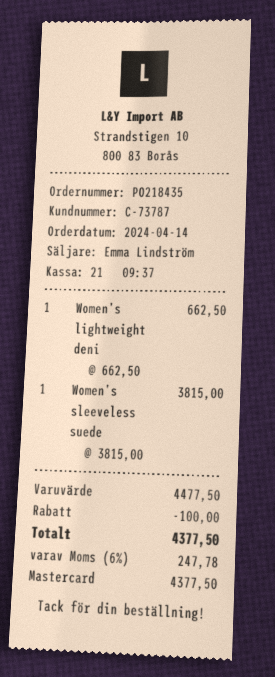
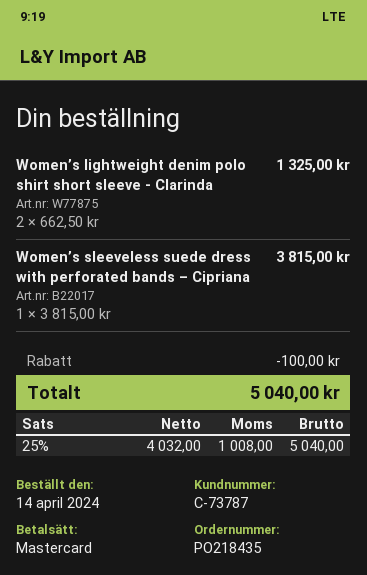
Women’s lightweight deni: 1 x 662.50 = 662.50 -> 2 x 662.50 = 1325.00
tax: 6% = 247.78 -> 25% = 1008.00
total: 4377.50 -> 5040.00

